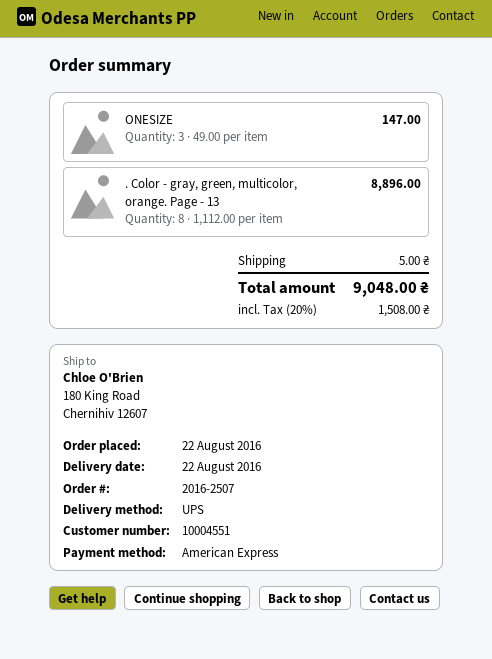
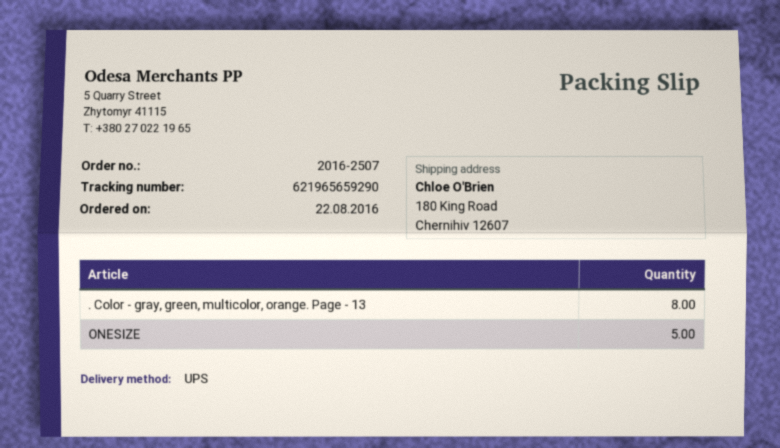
ONESIZE: 3 -> 5

